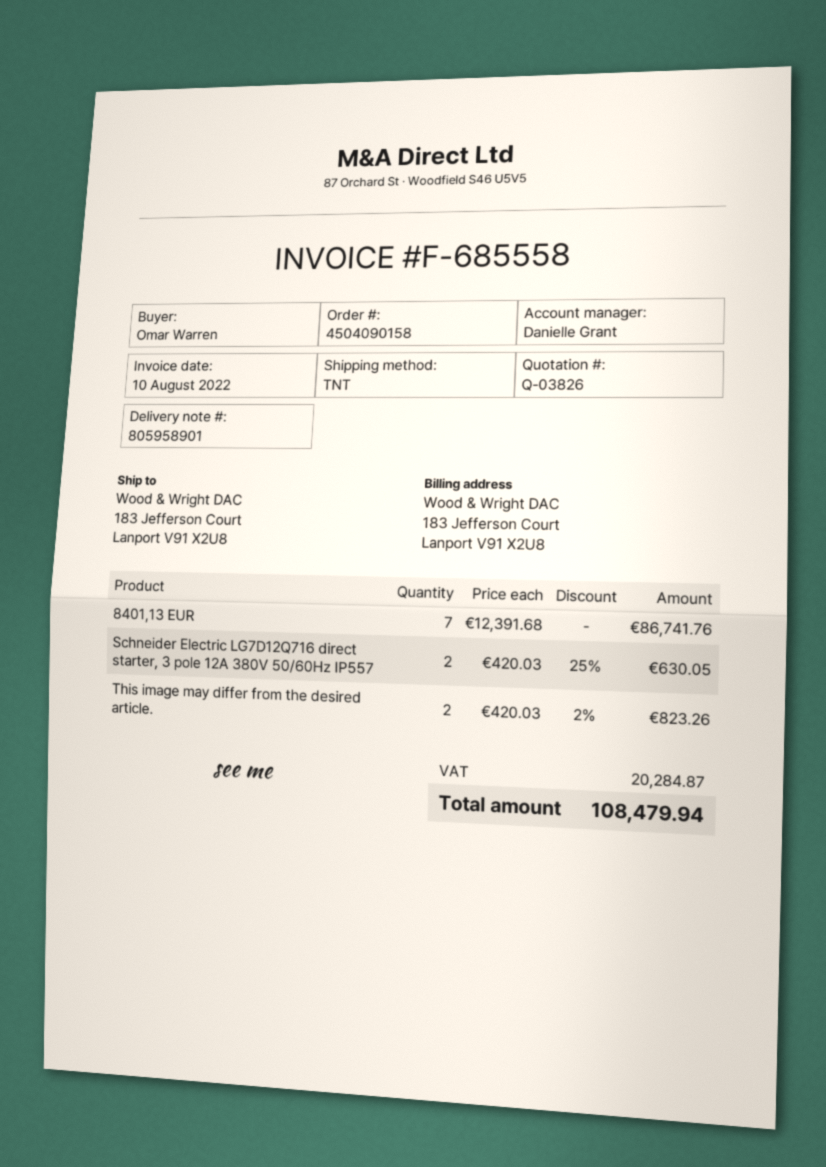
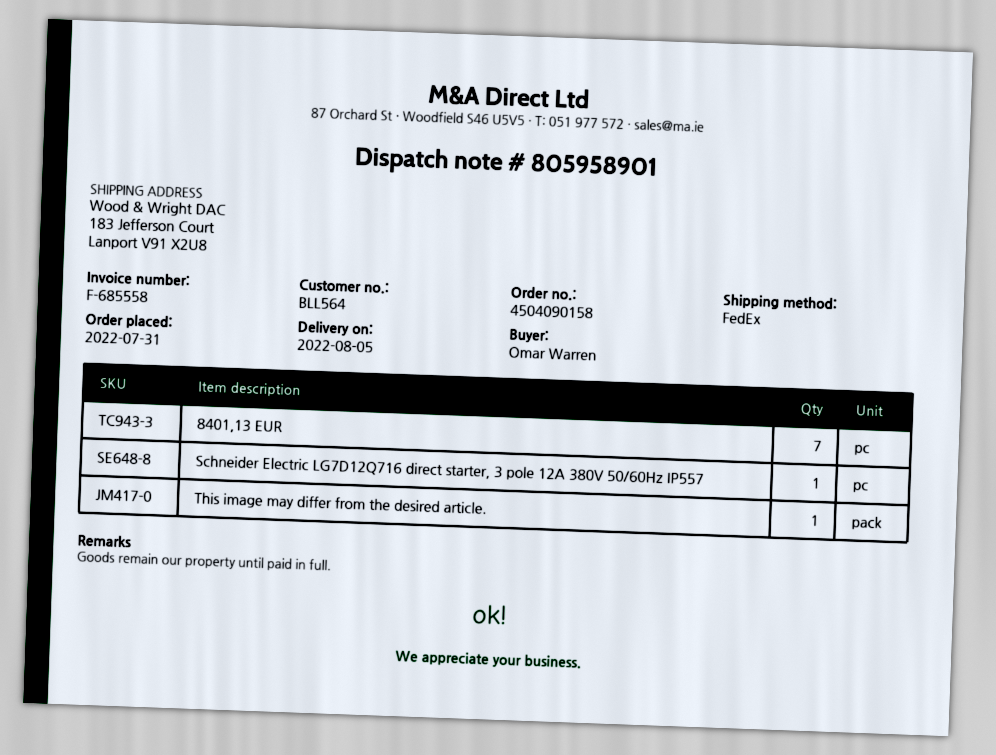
shipping method: TNT -> FedEx
Schneider Electric LG7D12Q716 direct starter, 3 pole 12A 380V 50/60Hz IP557: 2 -> 1
This image may differ from the desired article.: 2 -> 1

